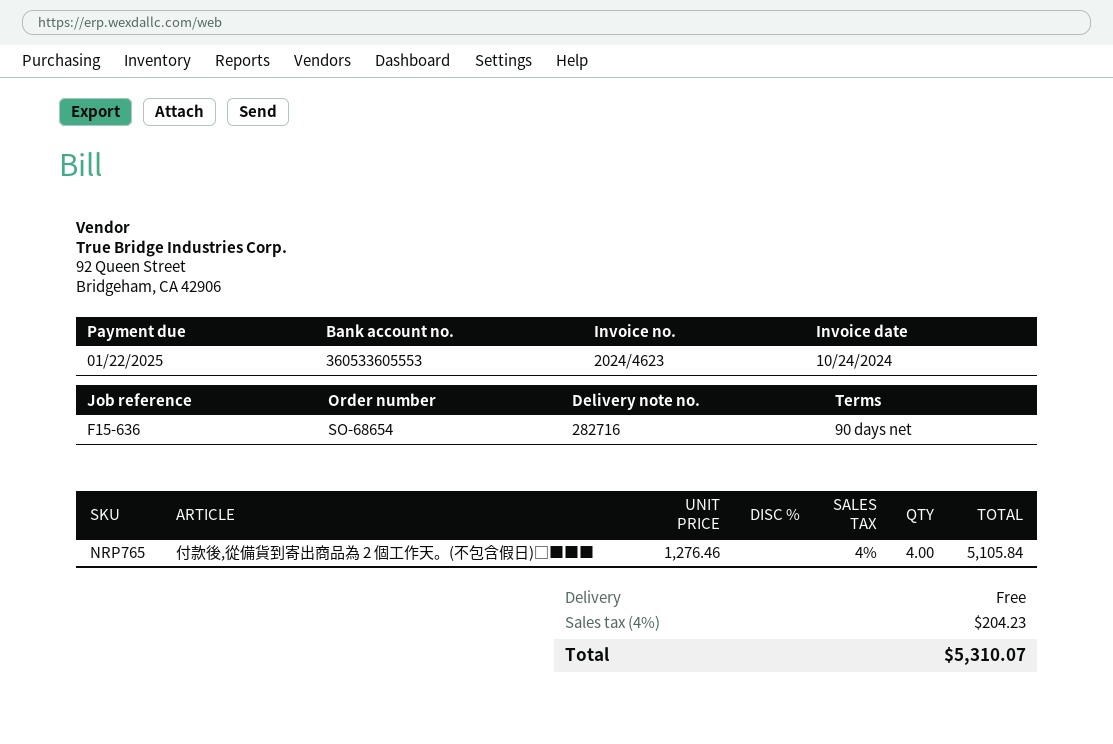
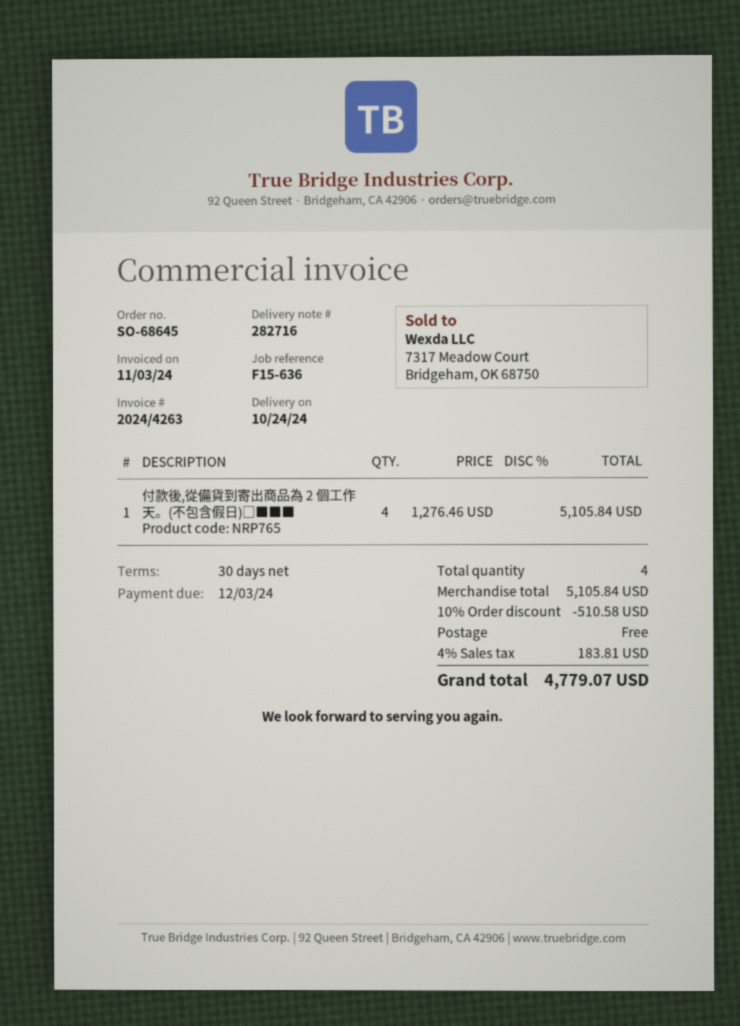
order number: SO-68654 -> SO-68645
invoice number: 2024/4623 -> 2024/4263
invoice date: 2024-10-24 -> 2024-11-03
payment terms: 90 days -> 30 days
due date: 2025-01-22 -> 2024-12-03
discount: none -> 10% = 510.58
tax: 4% = 204.23 -> 4% = 183.81
total: 5310.07 -> 4779.07

